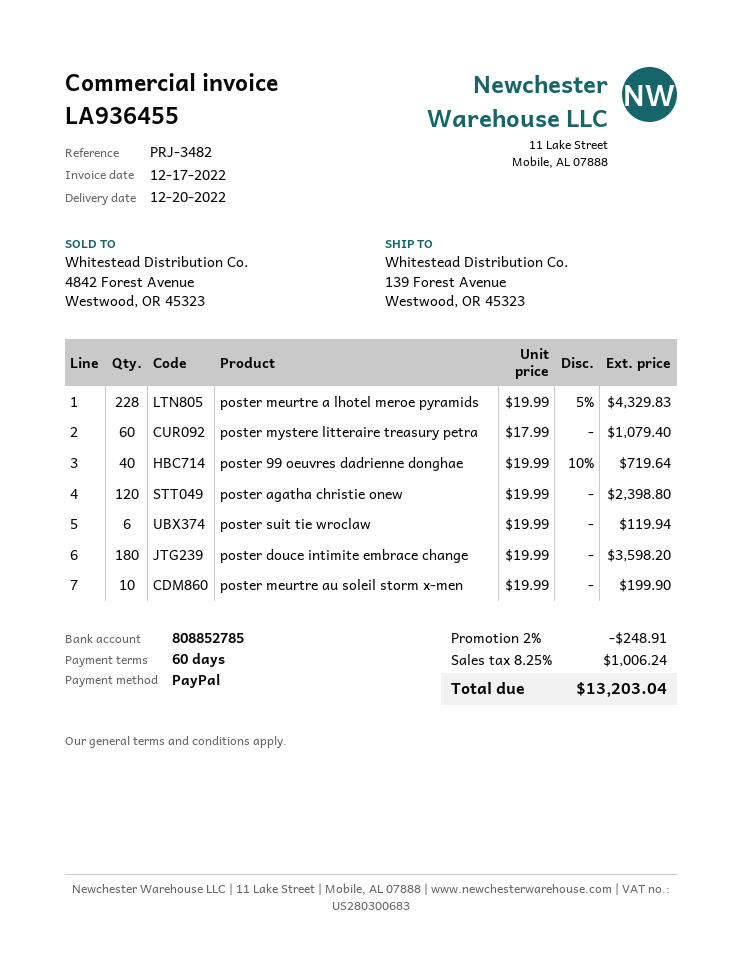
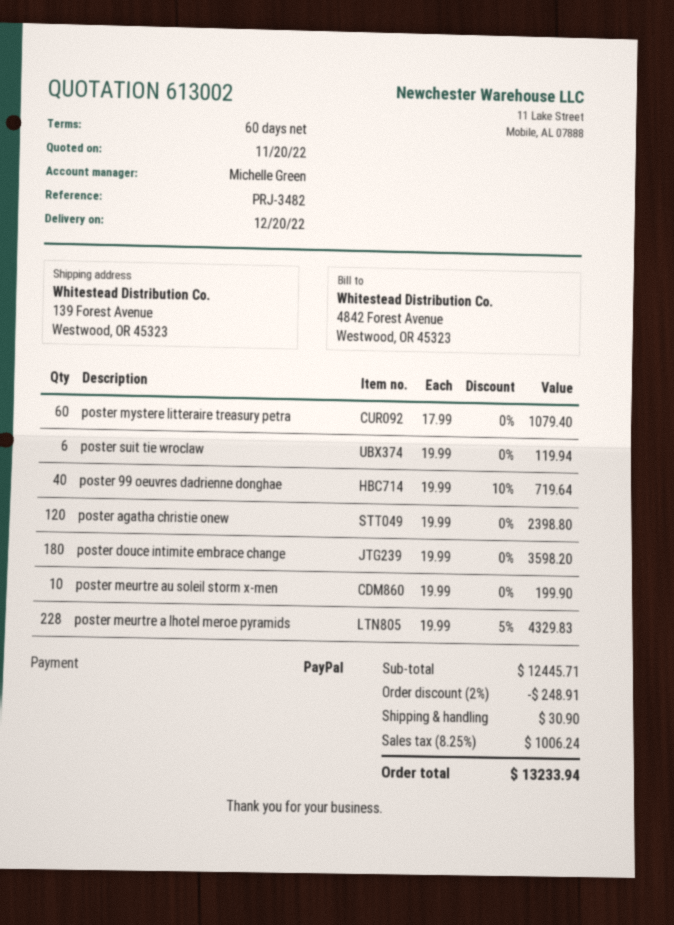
shipping: none -> 30.90
total: 13203.04 -> 13233.94

